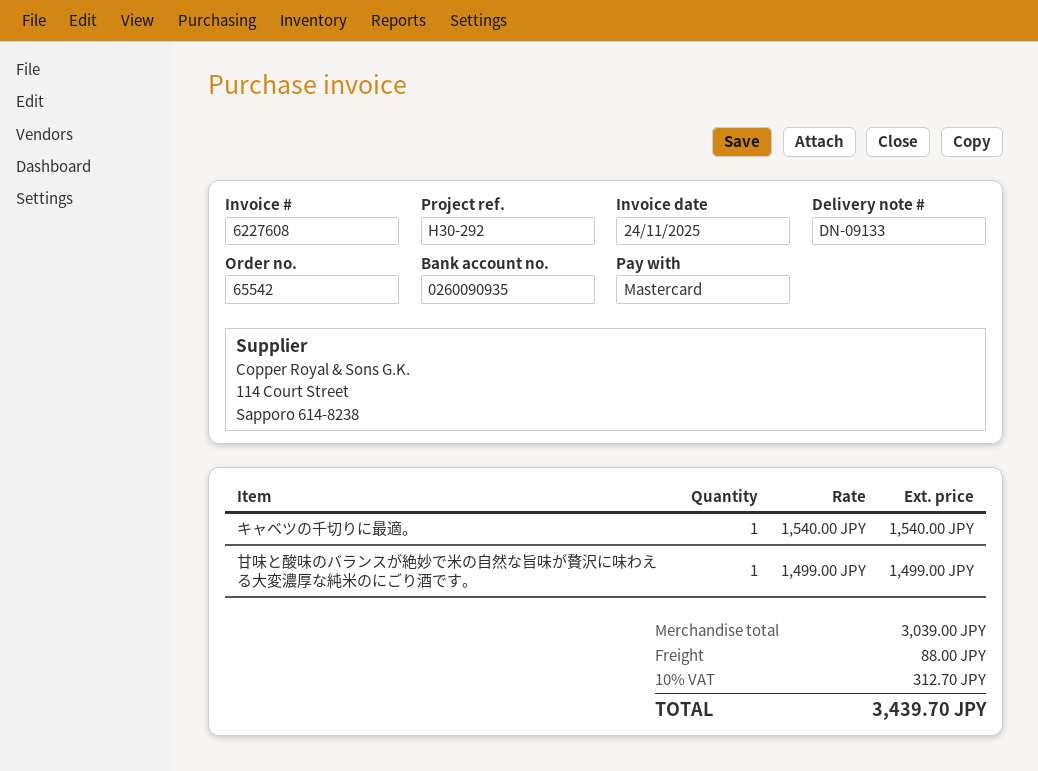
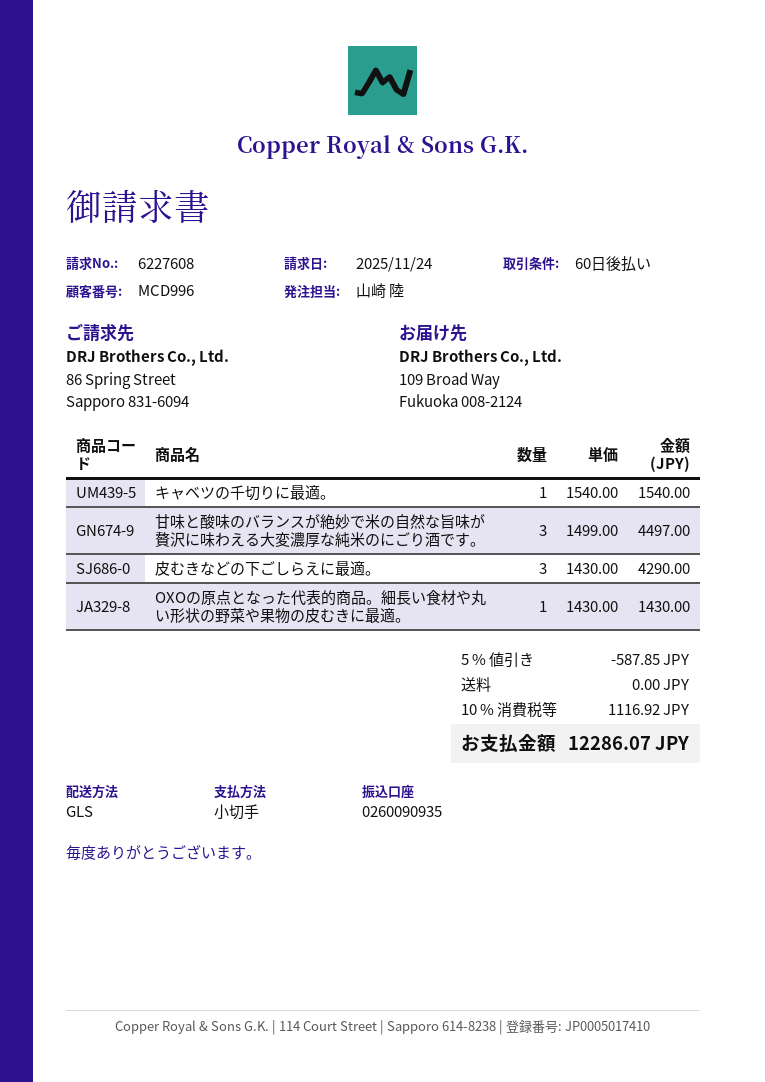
payment method: Mastercard -> cheque
甘味と酸味のバランスが絶妙で米の自然な旨味が贅沢に味わえる大変濃厚な純米のにごり酒です。: 1 x 1499.00 = 1499.00 -> 3 x 1499.00 = 4497.00
皮むきなどの下ごしらえに最適。: none -> 3 x 1430.00 = 4290.00
OXOの原点となった代表的商品。細長い食材や丸い形状の野菜や果物の皮むきに最適。: none -> 1 x 1430.00 = 1430.00
discount: none -> 5% = 587.85
shipping: 88.00 -> 0.00
tax: 10% = 312.70 -> 10% = 1116.92
total: 3439.70 -> 12286.07

